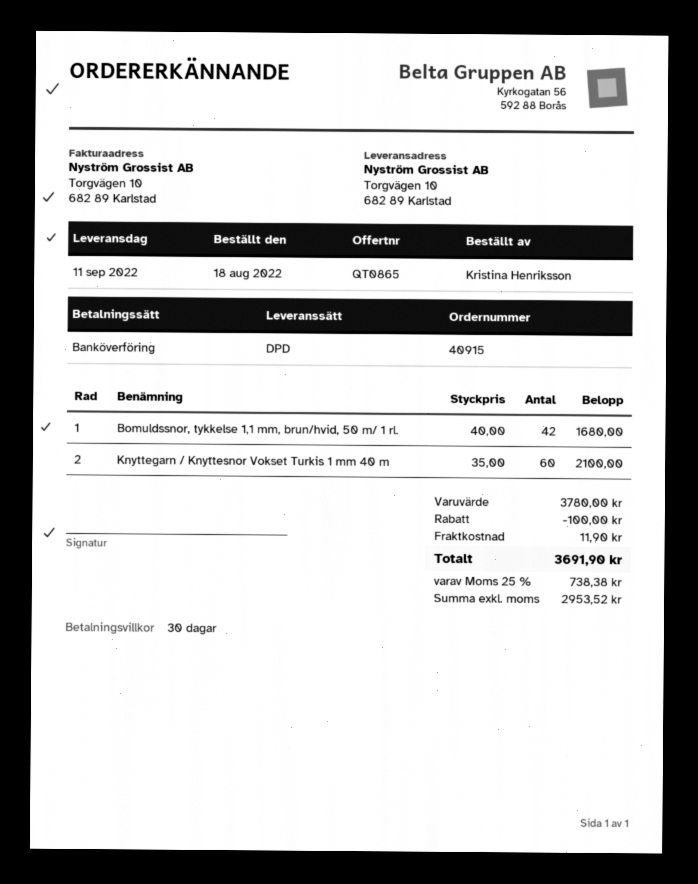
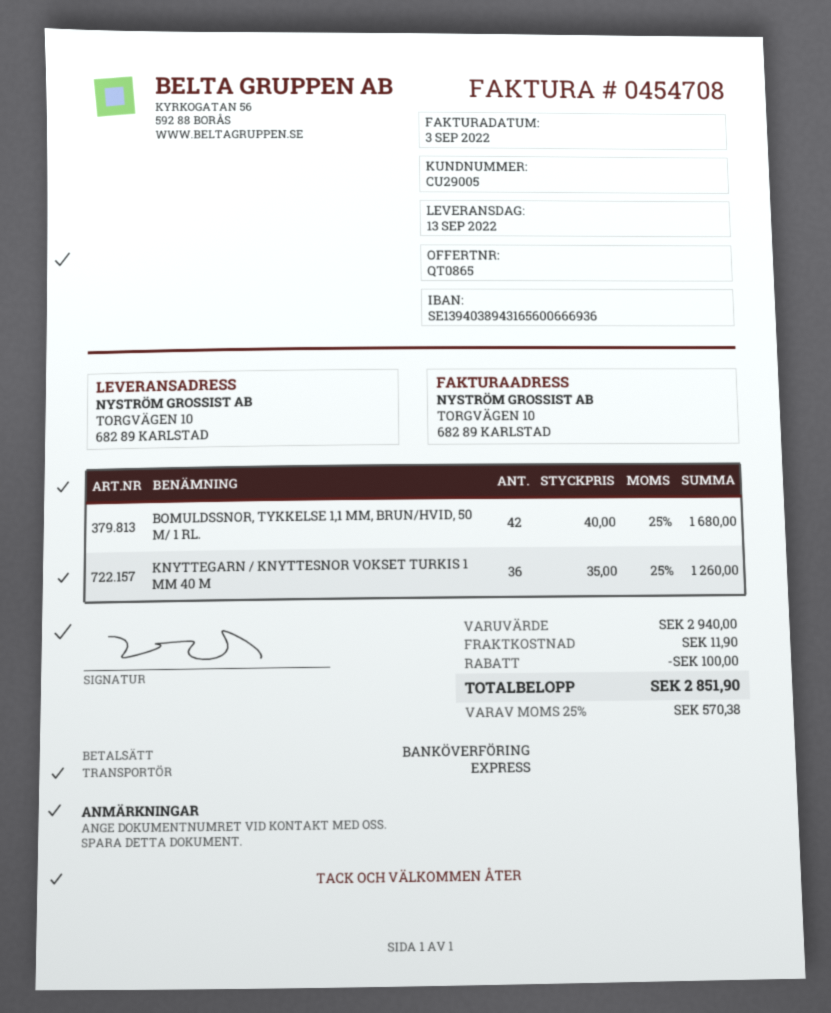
delivery date: 2022-09-11 -> 2022-09-13
shipping method: DPD -> express
Knyttegarn / Knyttesnor Vokset Turkis 1 mm 40 m: 60 x 35.00 = 2100.00 -> 36 x 35.00 = 1260.00
subtotal: 3780.00 -> 2940.00
tax: 25% = 738.38 -> 25% = 570.38
total: 3691.90 -> 2851.90

